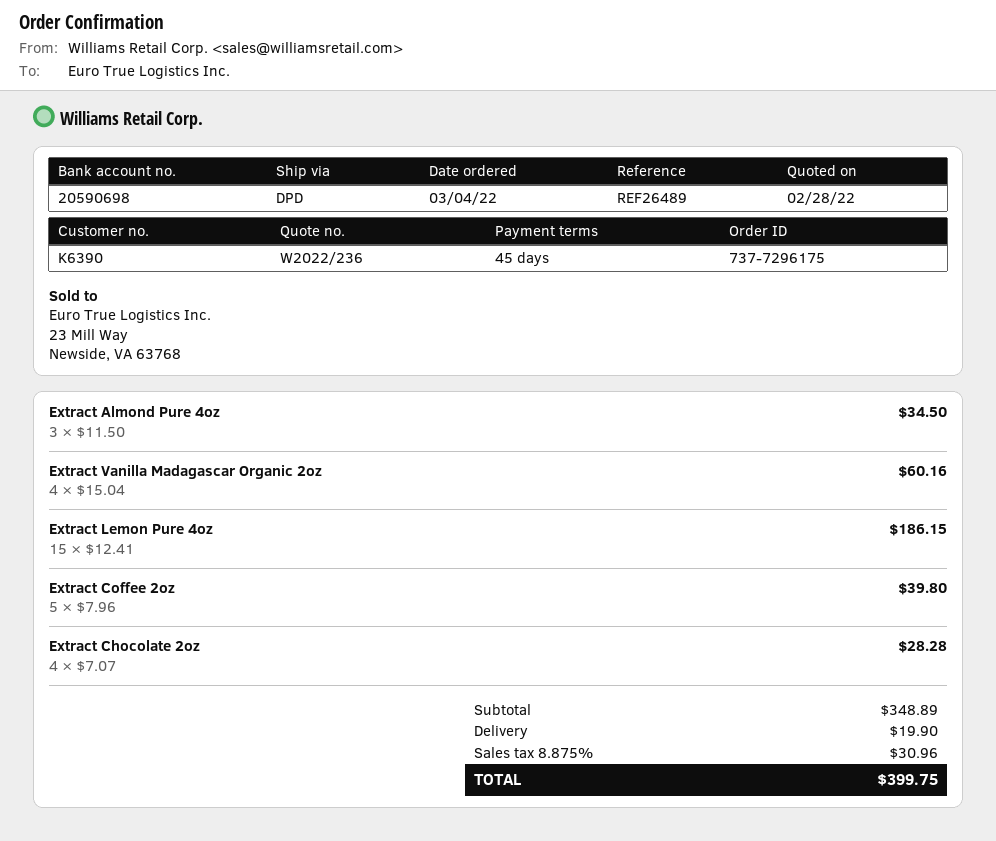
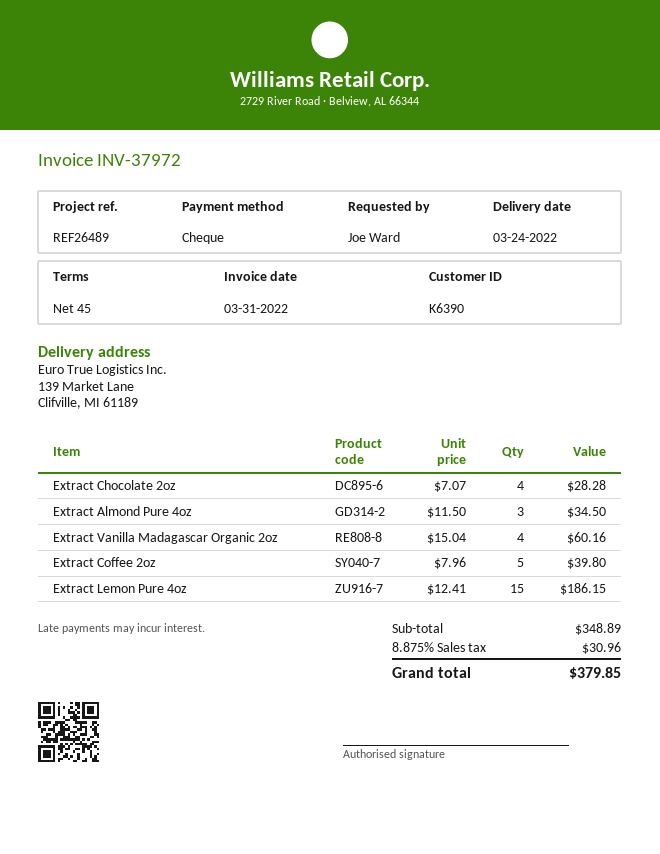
shipping: 19.90 -> none
total: 399.75 -> 379.85

